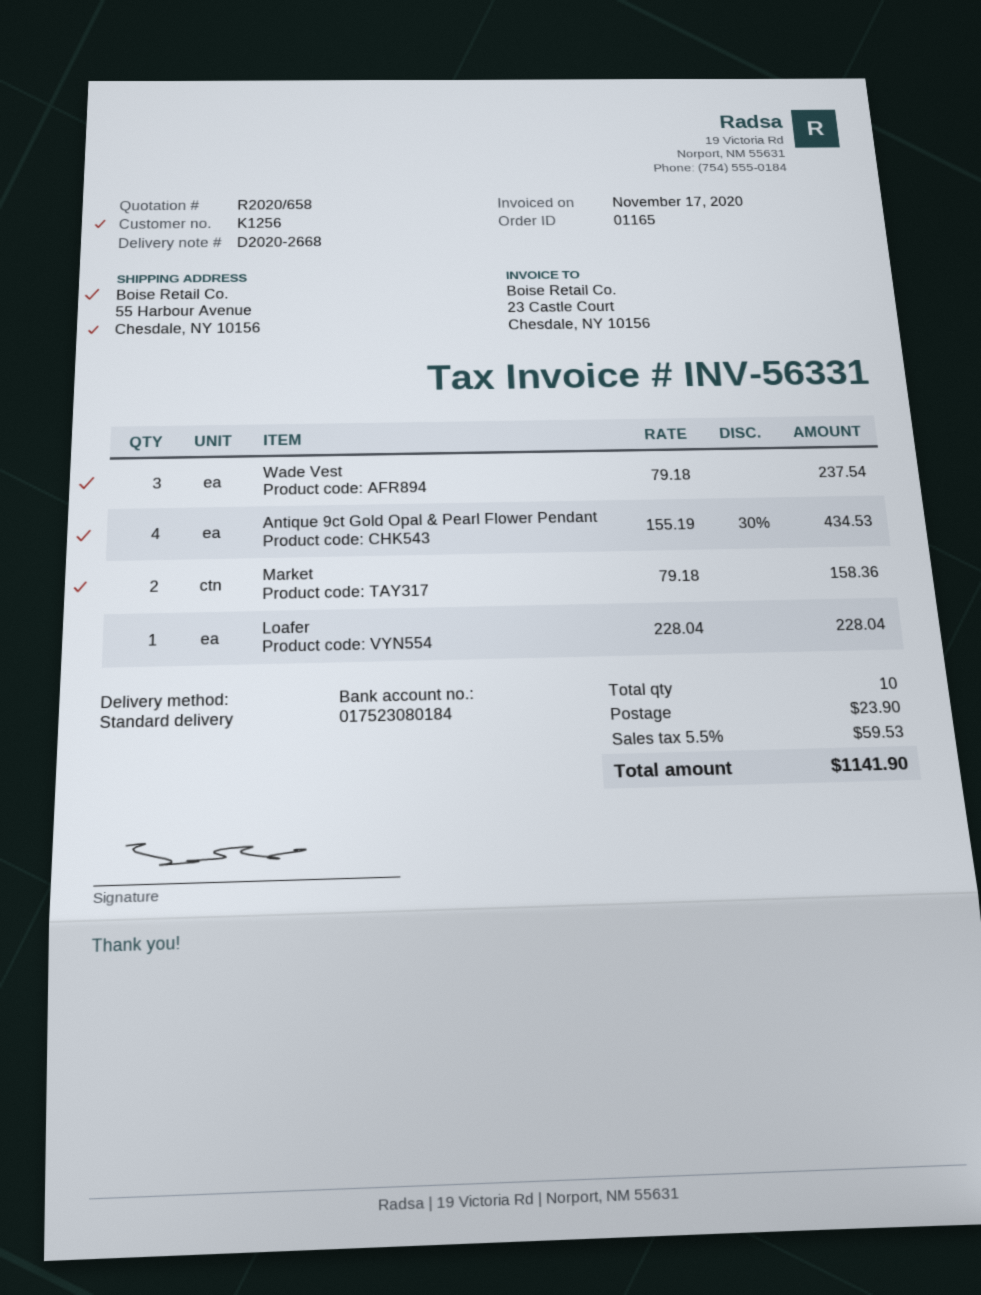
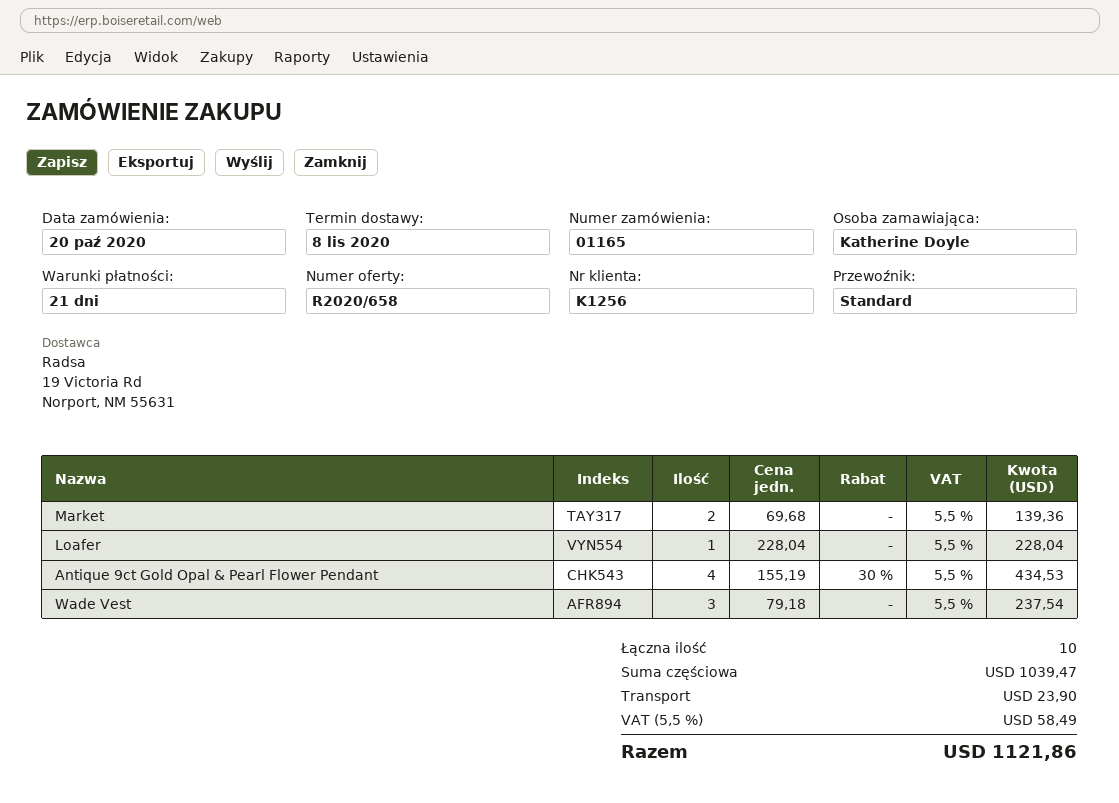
Market: 2 x 79.18 = 158.36 -> 2 x 69.68 = 139.36
tax: 5.5% = 59.53 -> 5.5% = 58.49
total: 1141.90 -> 1121.86

